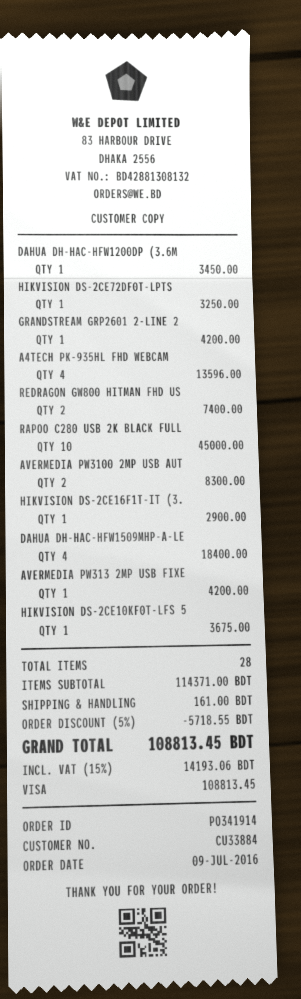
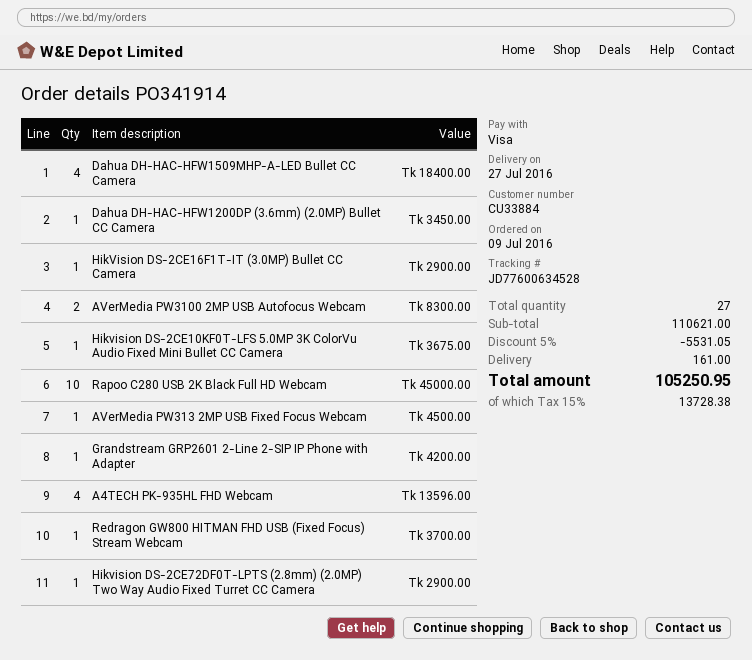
HIKVISION DS-2CE72DF0T-LPTS: 1 for 3250.00 -> 1 for 2900.00
REDRAGON GW800 HITMAN FHD US: 2 for 7400.00 -> 1 for 3700.00
AVERMEDIA PW313 2MP USB FIXE: 1 for 4200.00 -> 1 for 4500.00
total quantity: 28 -> 27
subtotal: 114371.00 -> 110621.00
discount: 5% = 5718.55 -> 5% = 5531.05
tax: 15% = 14193.06 -> 15% = 13728.38
total: 108813.45 -> 105250.95

